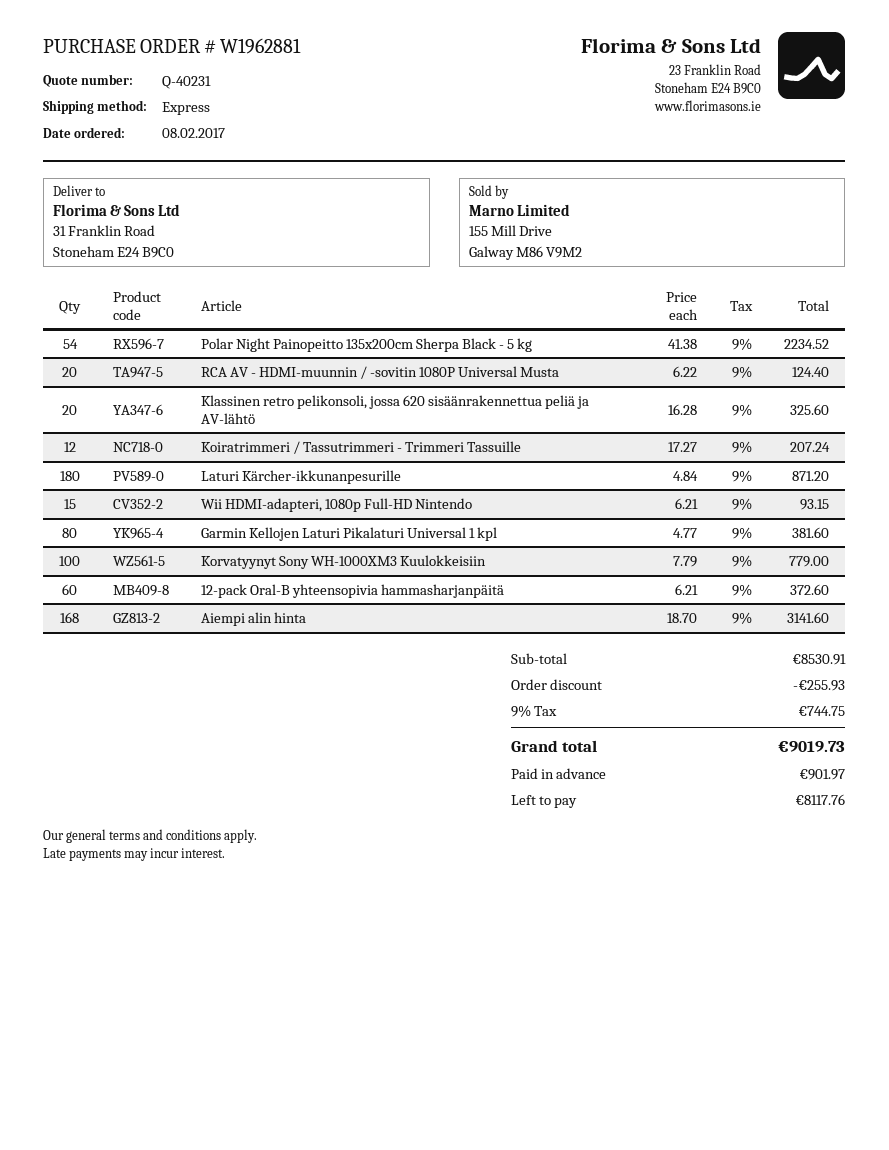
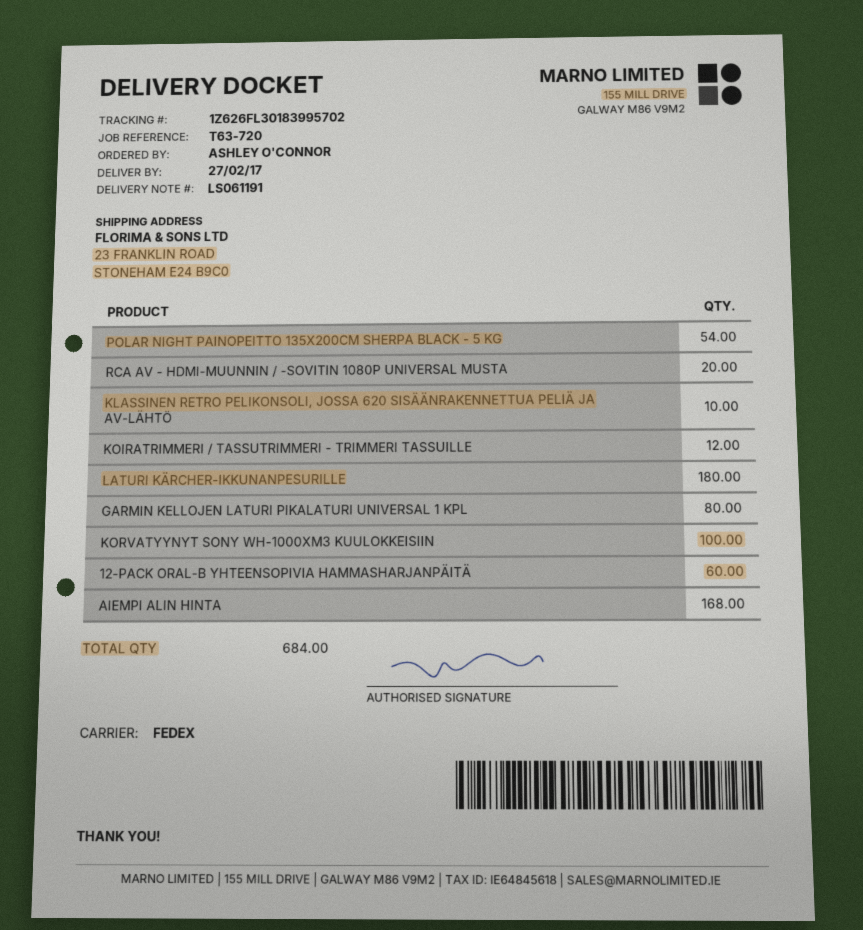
shipping method: express -> FedEx
ship to: 31 Franklin Road, Stoneham E24 B9C0 -> 23 FRANKLIN ROAD, STONEHAM E24 B9C0
Klassinen retro pelikonsoli, jossa 620 sisäänrakennettua peliä ja AV-lähtö: 20 -> 10
Wii HDMI-adapteri, 1080p Full-HD Nintendo: 15 -> none

